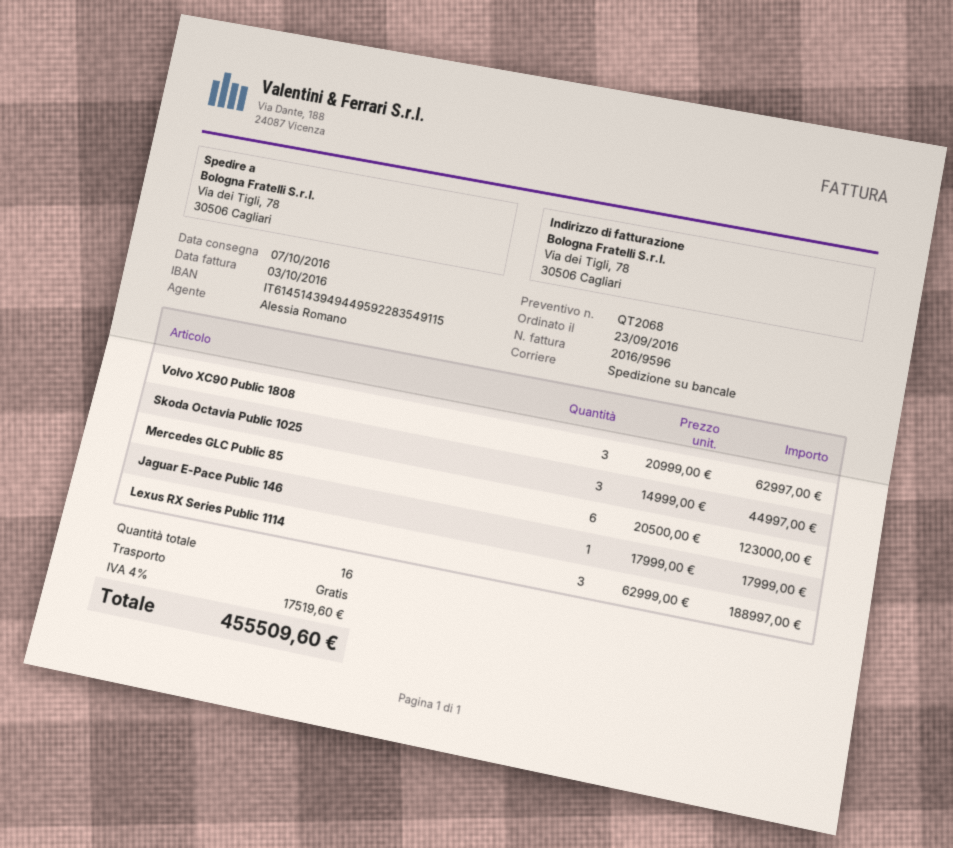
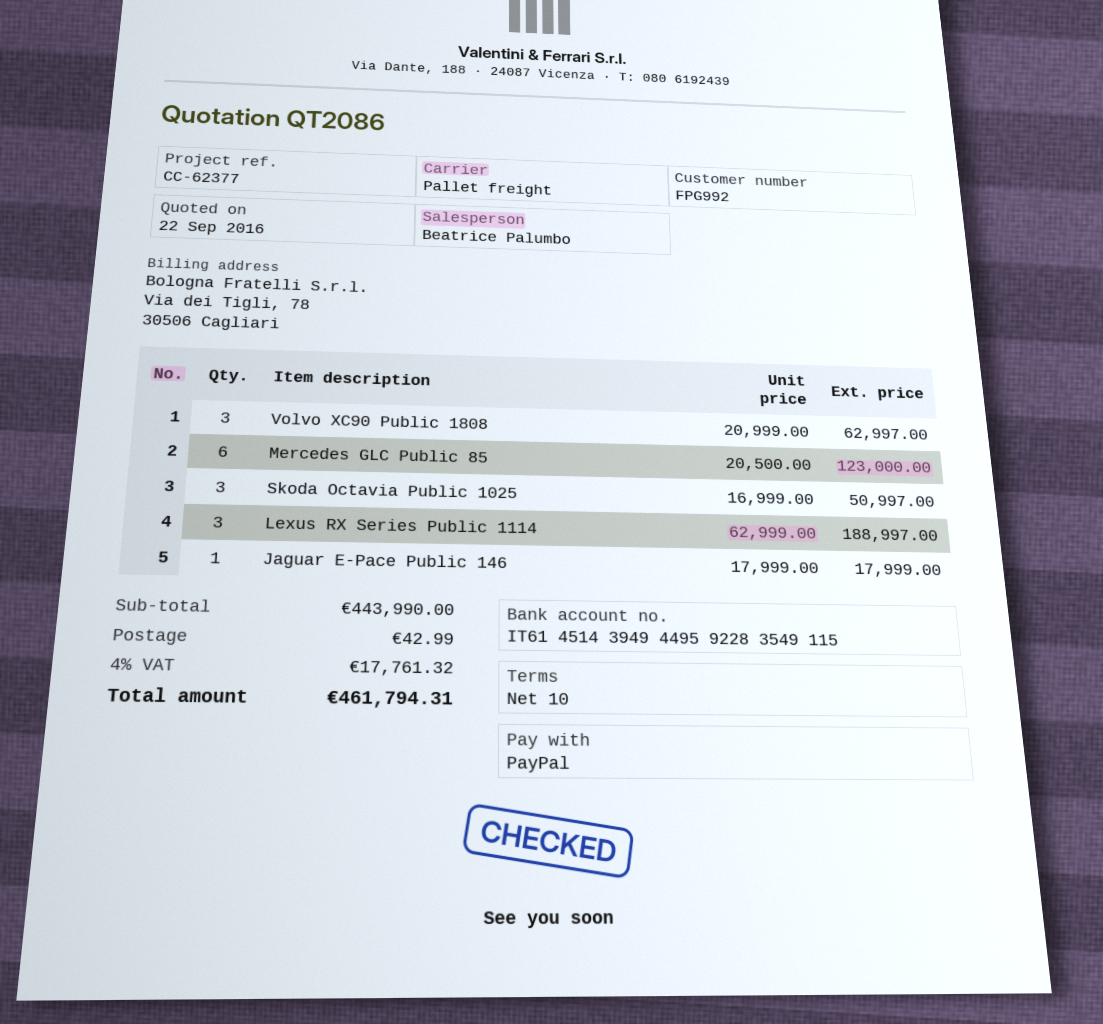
quote number: QT2068 -> QT2086
sales rep: Alessia Romano -> Beatrice Palumbo
Skoda Octavia Public 1025: 3 x 14999.00 = 44997.00 -> 3 x 16999.00 = 50997.00
shipping: 0.00 -> 42.99
tax: 4% = 17519.60 -> 4% = 17761.32
total: 455509.60 -> 461794.31

